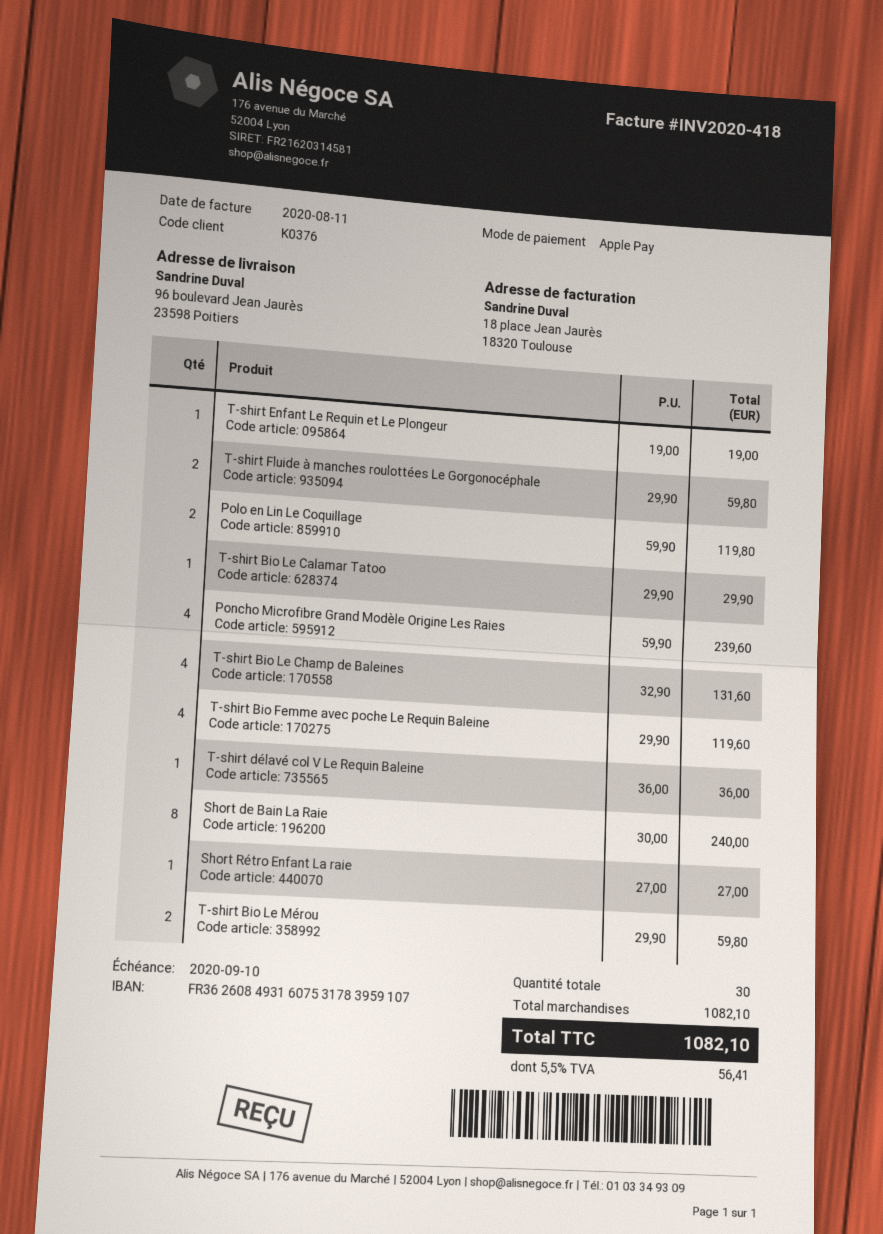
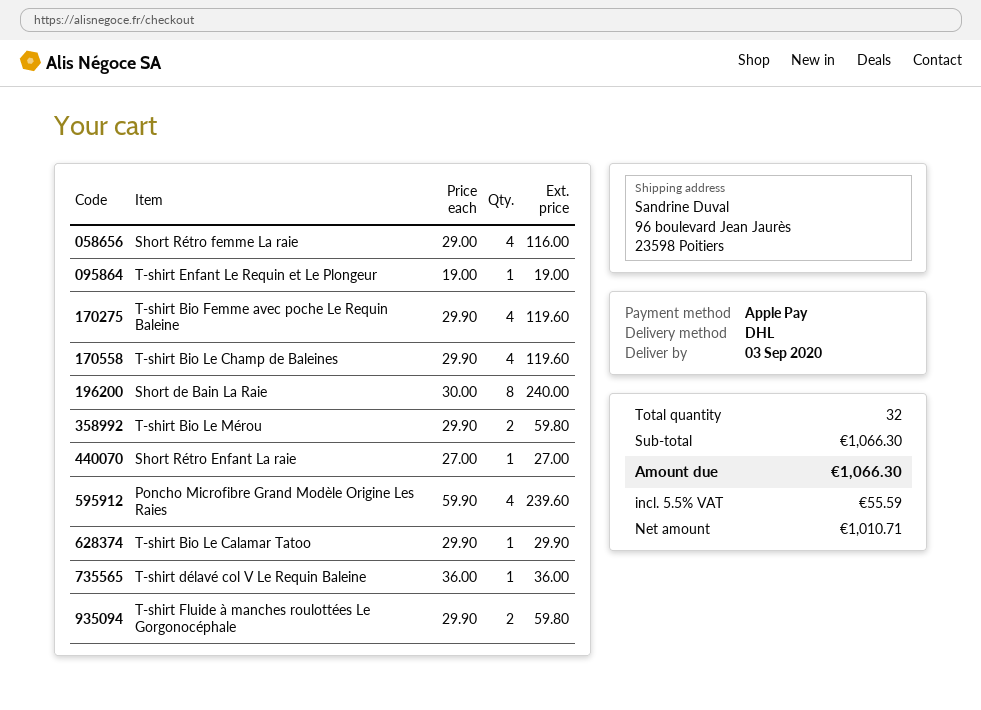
Polo en Lin Le Coquillage: 2 x 59.90 = 119.80 -> none
T-shirt Bio Le Champ de Baleines: 4 x 32.90 = 131.60 -> 4 x 29.90 = 119.60
Short Rétro femme La raie: none -> 4 x 29.00 = 116.00
total quantity: 30 -> 32
subtotal: 1082.10 -> 1066.30
tax: 5.5% = 56.41 -> 5.5% = 55.59
total: 1082.10 -> 1066.30

